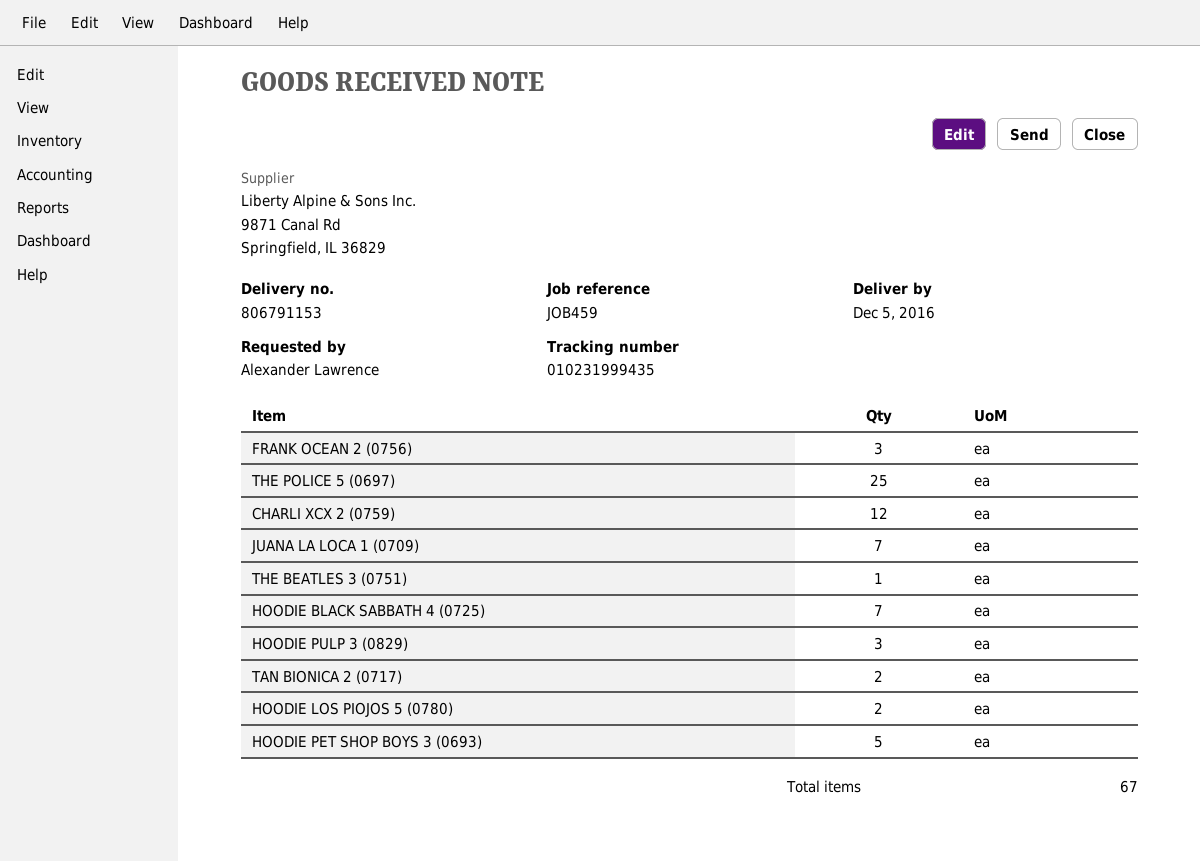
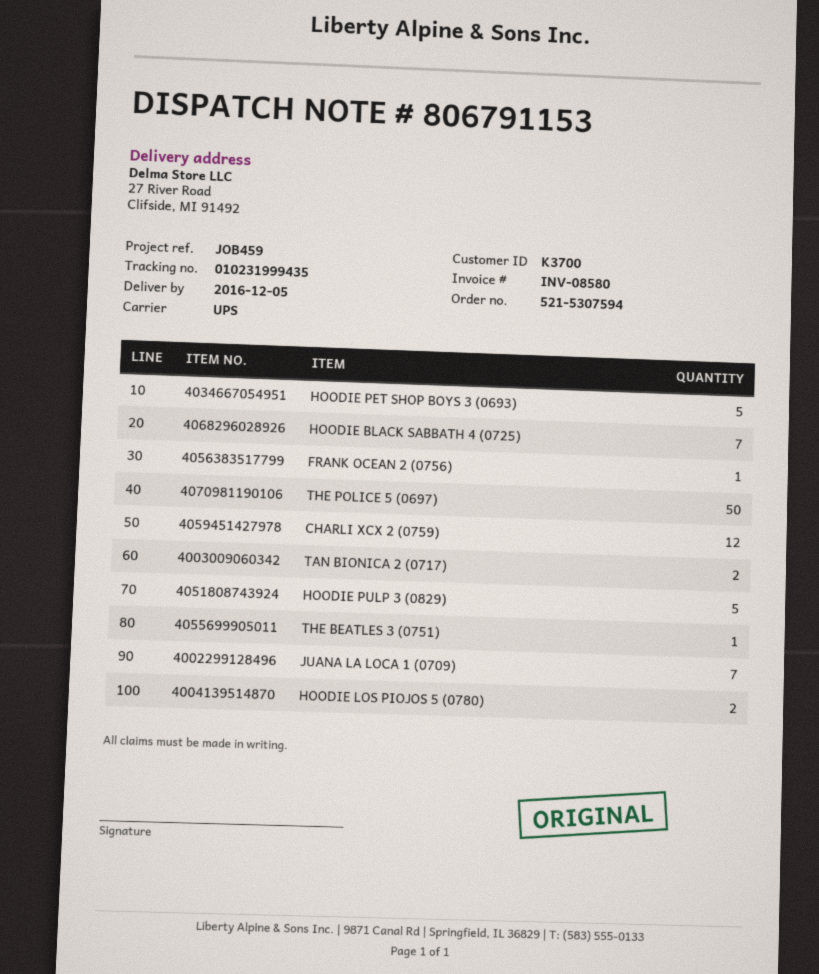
FRANK OCEAN 2 (0756): 3 -> 1
THE POLICE 5 (0697): 25 -> 50
HOODIE PULP 3 (0829): 3 -> 5

